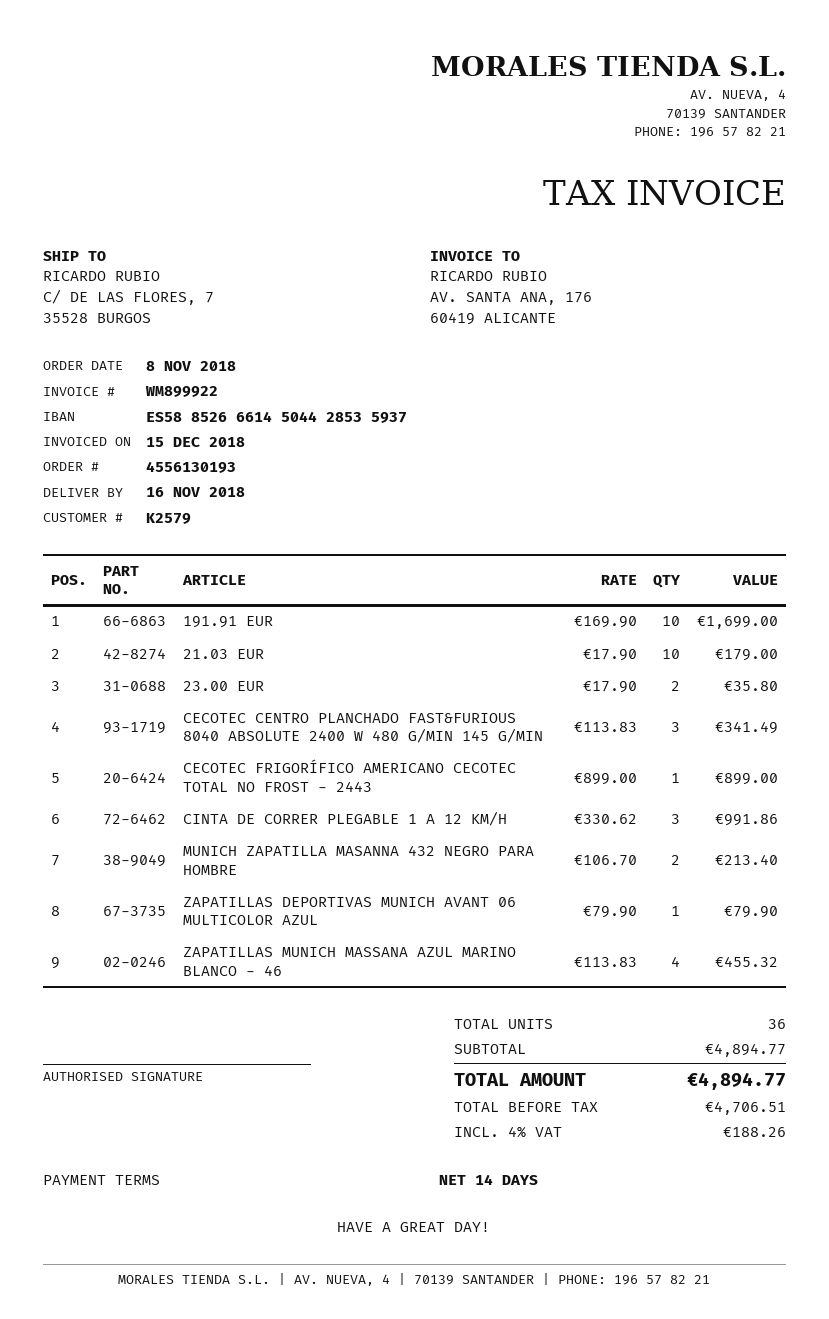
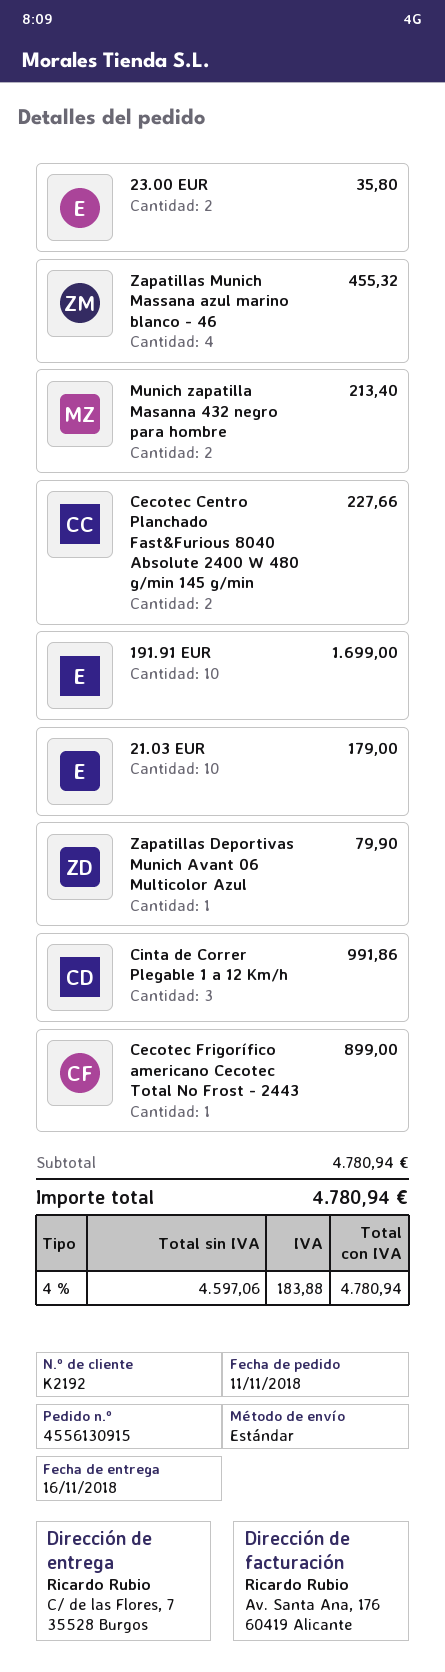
order number: 4556130193 -> 4556130915
order date: 2018-11-08 -> 2018-11-11
customer number: K2579 -> K2192
CECOTEC CENTRO PLANCHADO FAST&FURIOUS 8040 ABSOLUTE 2400 W 480 G/MIN 145 G/MIN: 3 for 341.49 -> 2 for 227.66
subtotal: 4894.77 -> 4780.94
net: 4706.51 -> 4597.06
tax: 4% = 188.26 -> 4% = 183.88
total: 4894.77 -> 4780.94

